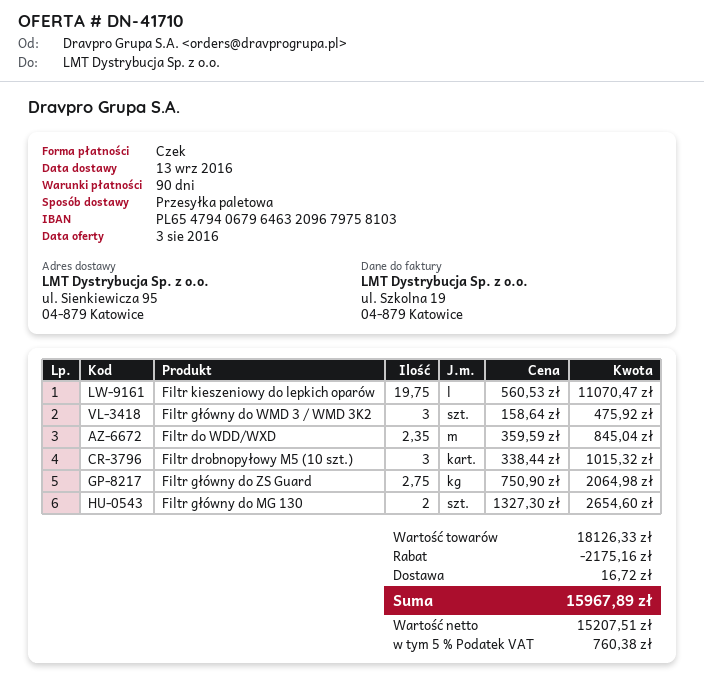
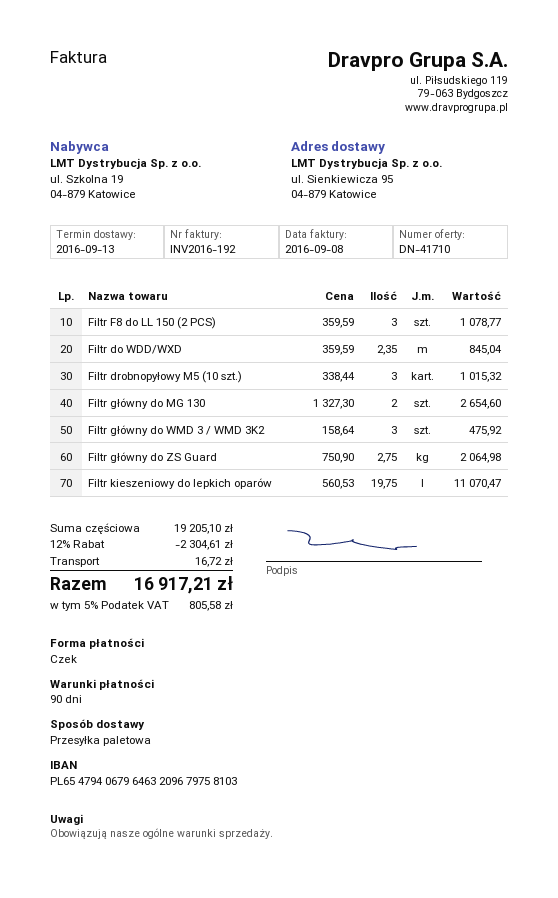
Filtr F8 do LL 150 (2 PCS): none -> 3 x 359.59 = 1078.77
subtotal: 18126.33 -> 19205.10
discount: 2175.16 -> 2304.61
tax: 5% = 760.38 -> 5% = 805.58
total: 15967.89 -> 16917.21

